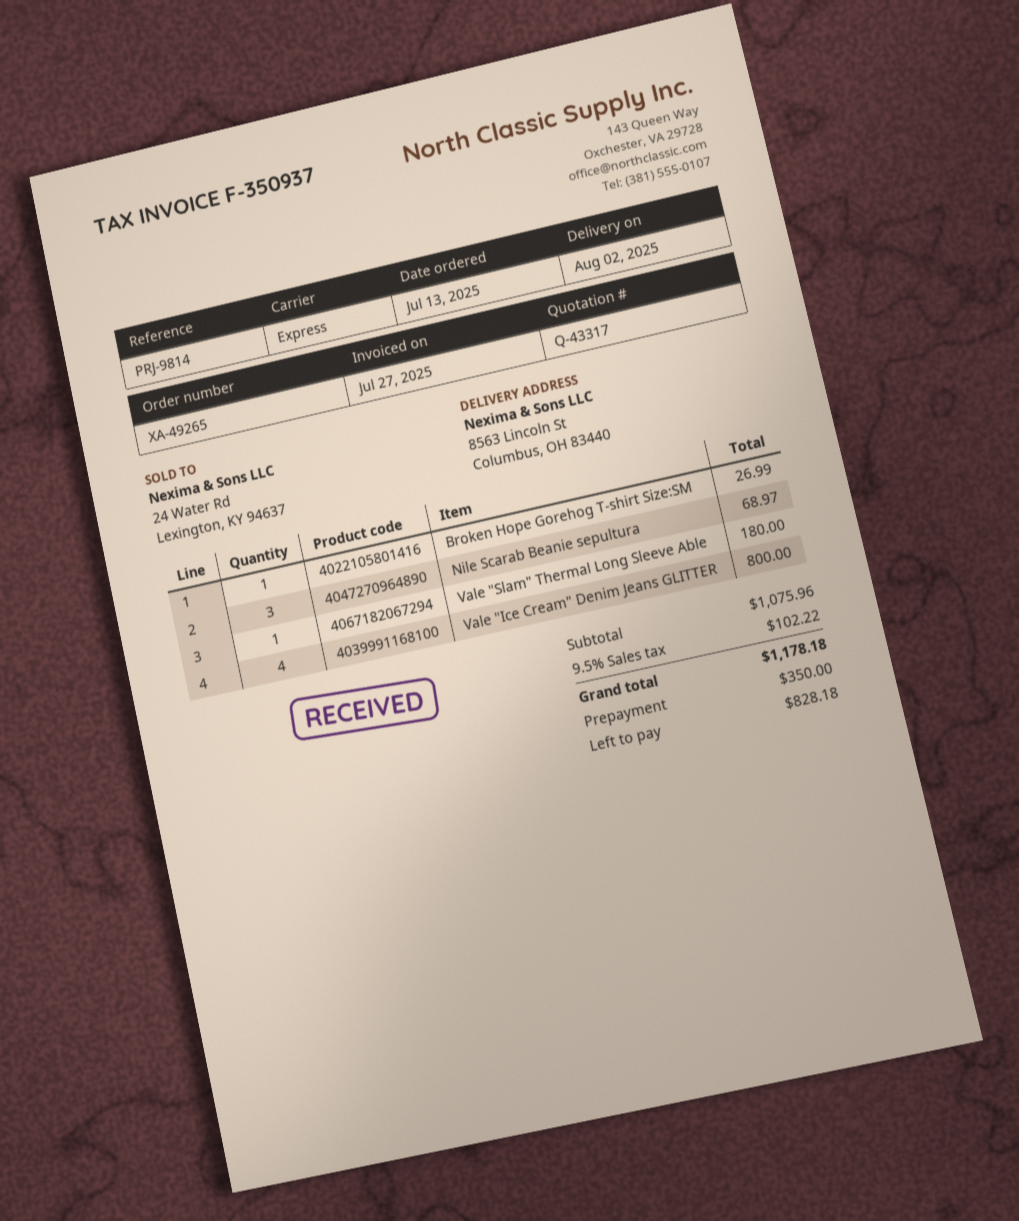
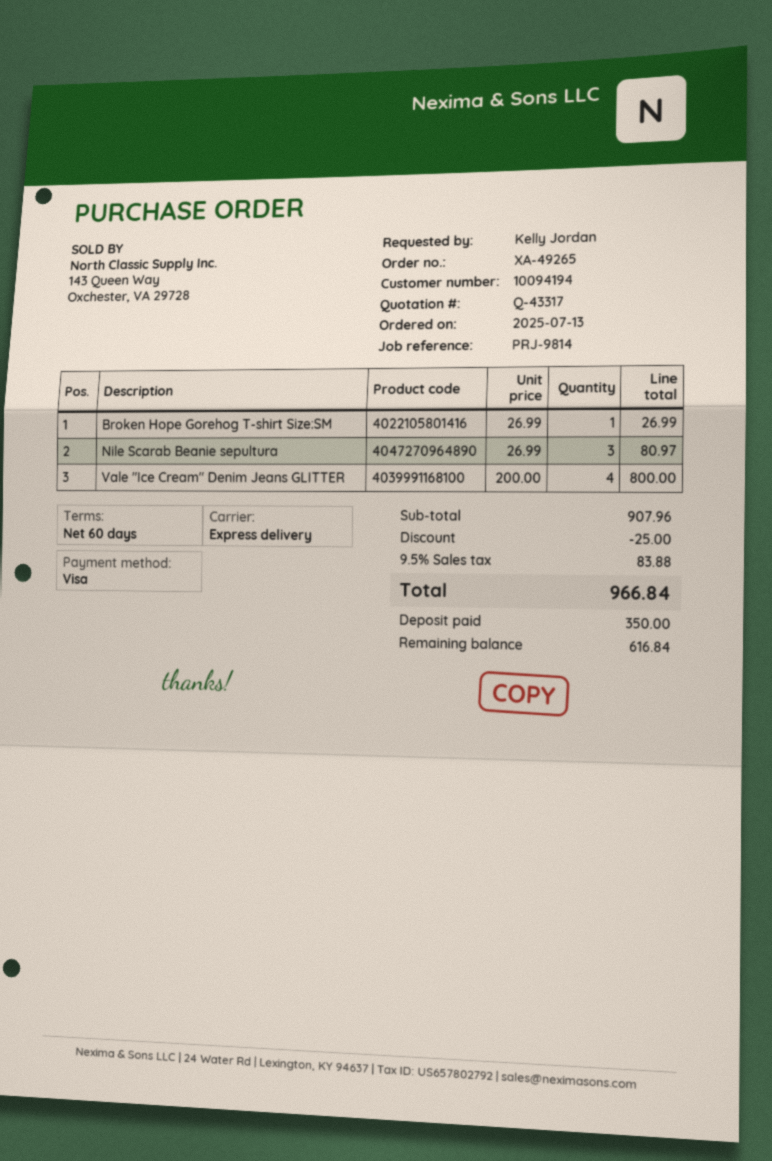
Nile Scarab Beanie sepultura: 3 for 68.97 -> 3 for 80.97
Vale "Slam" Thermal Long Sleeve Able: 1 for 180.00 -> none
subtotal: 1075.96 -> 907.96
discount: none -> 25.00
tax: 9.5% = 102.22 -> 9.5% = 83.88
total: 1178.18 -> 966.84
balance: 828.18 -> 616.84

